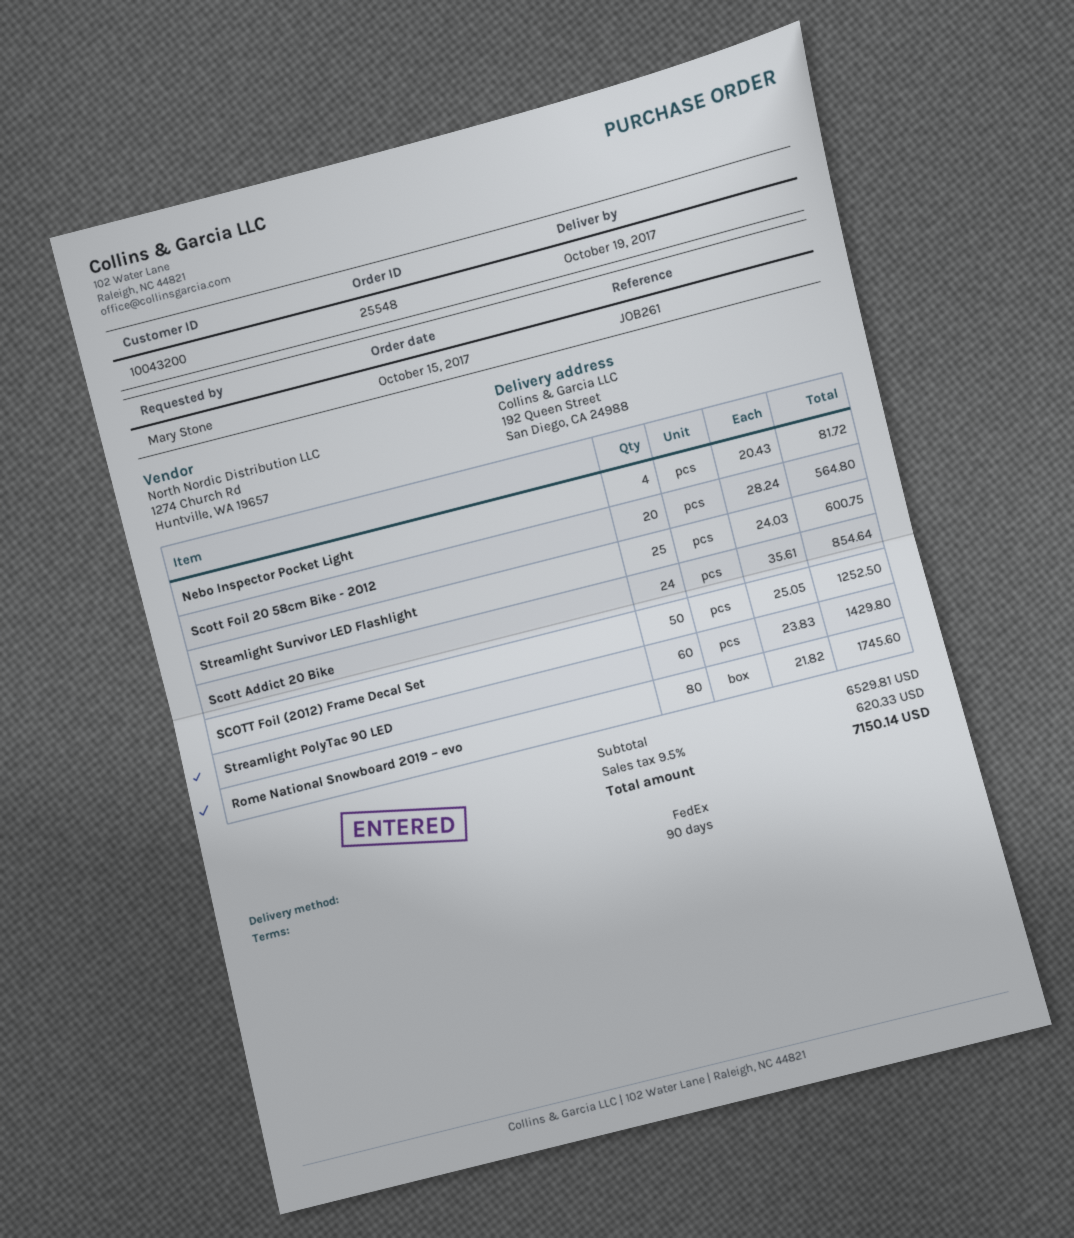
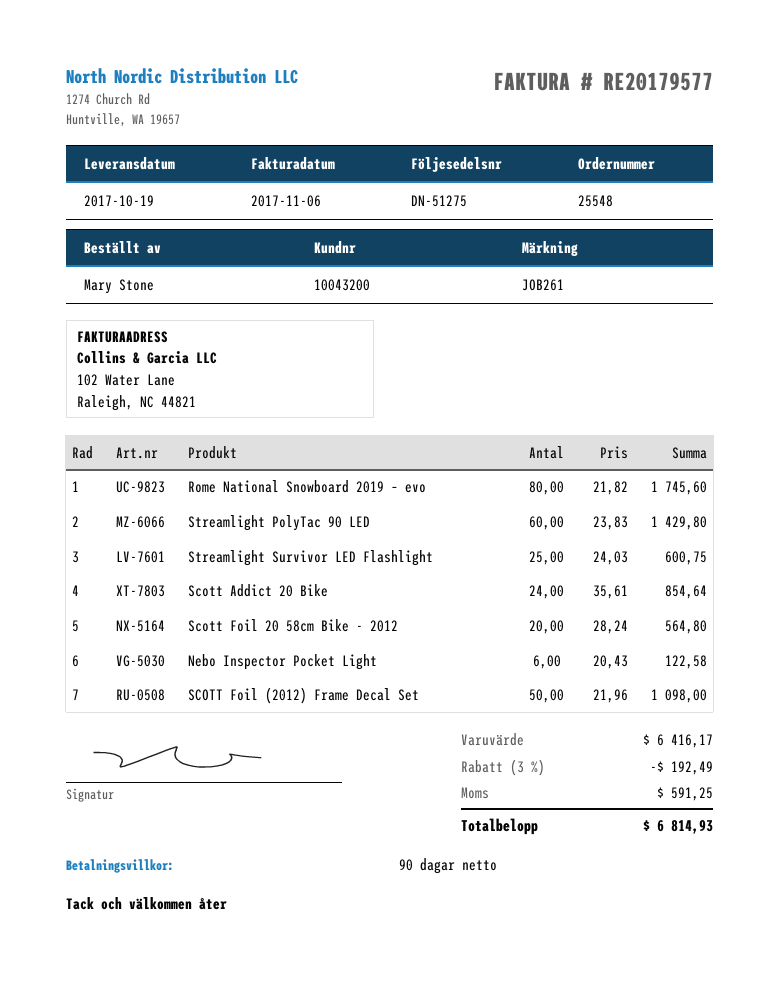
Nebo Inspector Pocket Light: 4 x 20.43 = 81.72 -> 6 x 20.43 = 122.58
SCOTT Foil (2012) Frame Decal Set: 50 x 25.05 = 1252.50 -> 50 x 21.96 = 1098.00
subtotal: 6529.81 -> 6416.17
discount: none -> 3% = 192.49
tax: 620.33 -> 591.25
total: 7150.14 -> 6814.93

